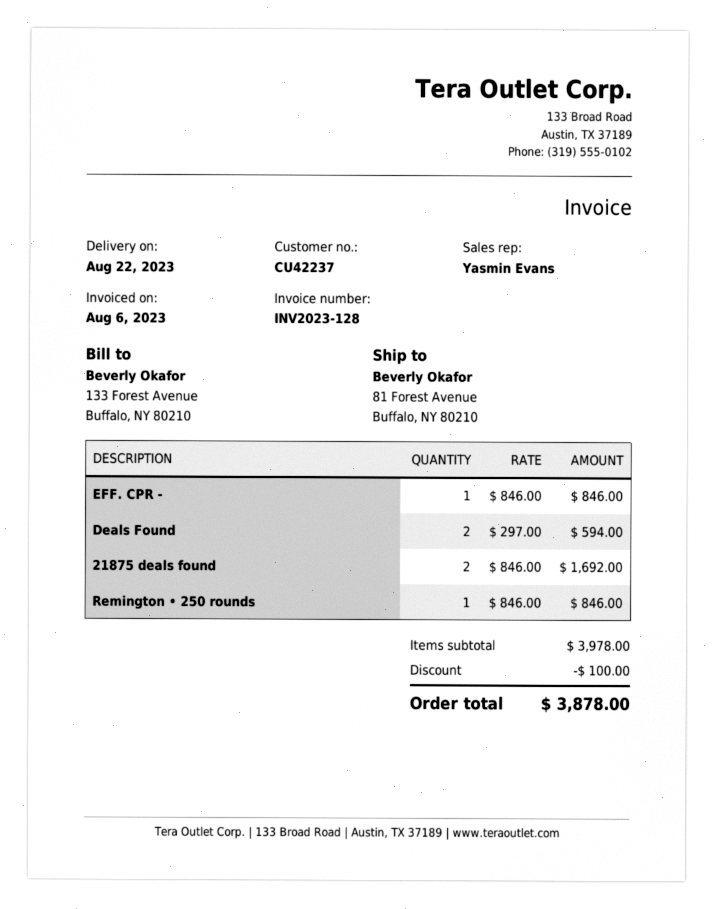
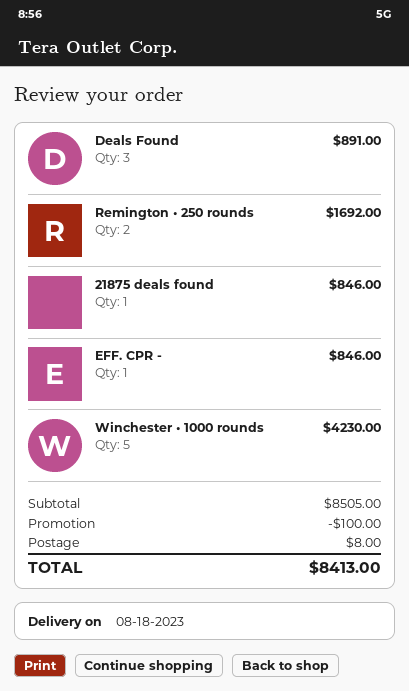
delivery date: 2023-08-22 -> 2023-08-18
Deals Found: 2 for 594.00 -> 3 for 891.00
21875 deals found: 2 for 1692.00 -> 1 for 846.00
Remington • 250 rounds: 1 for 846.00 -> 2 for 1692.00
Winchester • 1000 rounds: none -> 5 for 4230.00
subtotal: 3978.00 -> 8505.00
shipping: none -> 8.00
total: 3878.00 -> 8413.00

